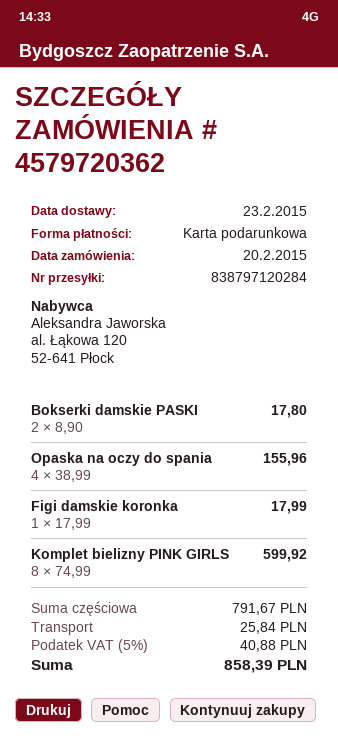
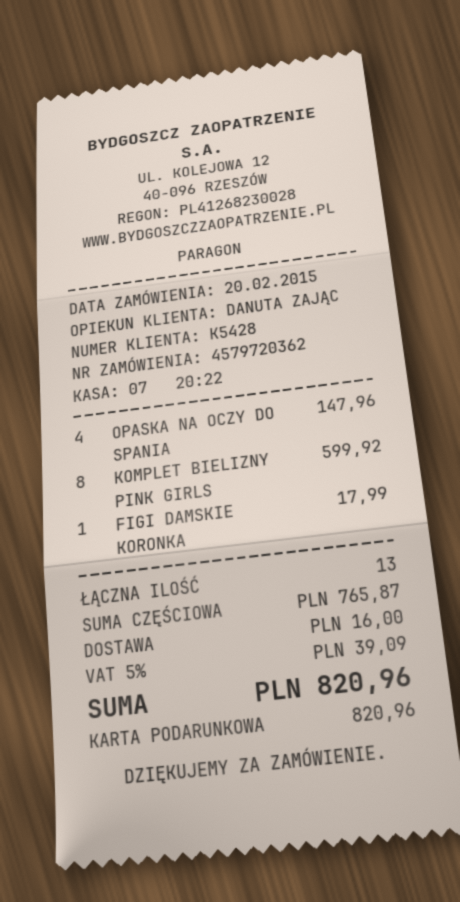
Bokserki damskie PASKI: 2 for 17.80 -> none
Opaska na oczy do spania: 4 for 155.96 -> 4 for 147.96
subtotal: 791.67 -> 765.87
shipping: 25.84 -> 16.00
tax: 5% = 40.88 -> 5% = 39.09
total: 858.39 -> 820.96

